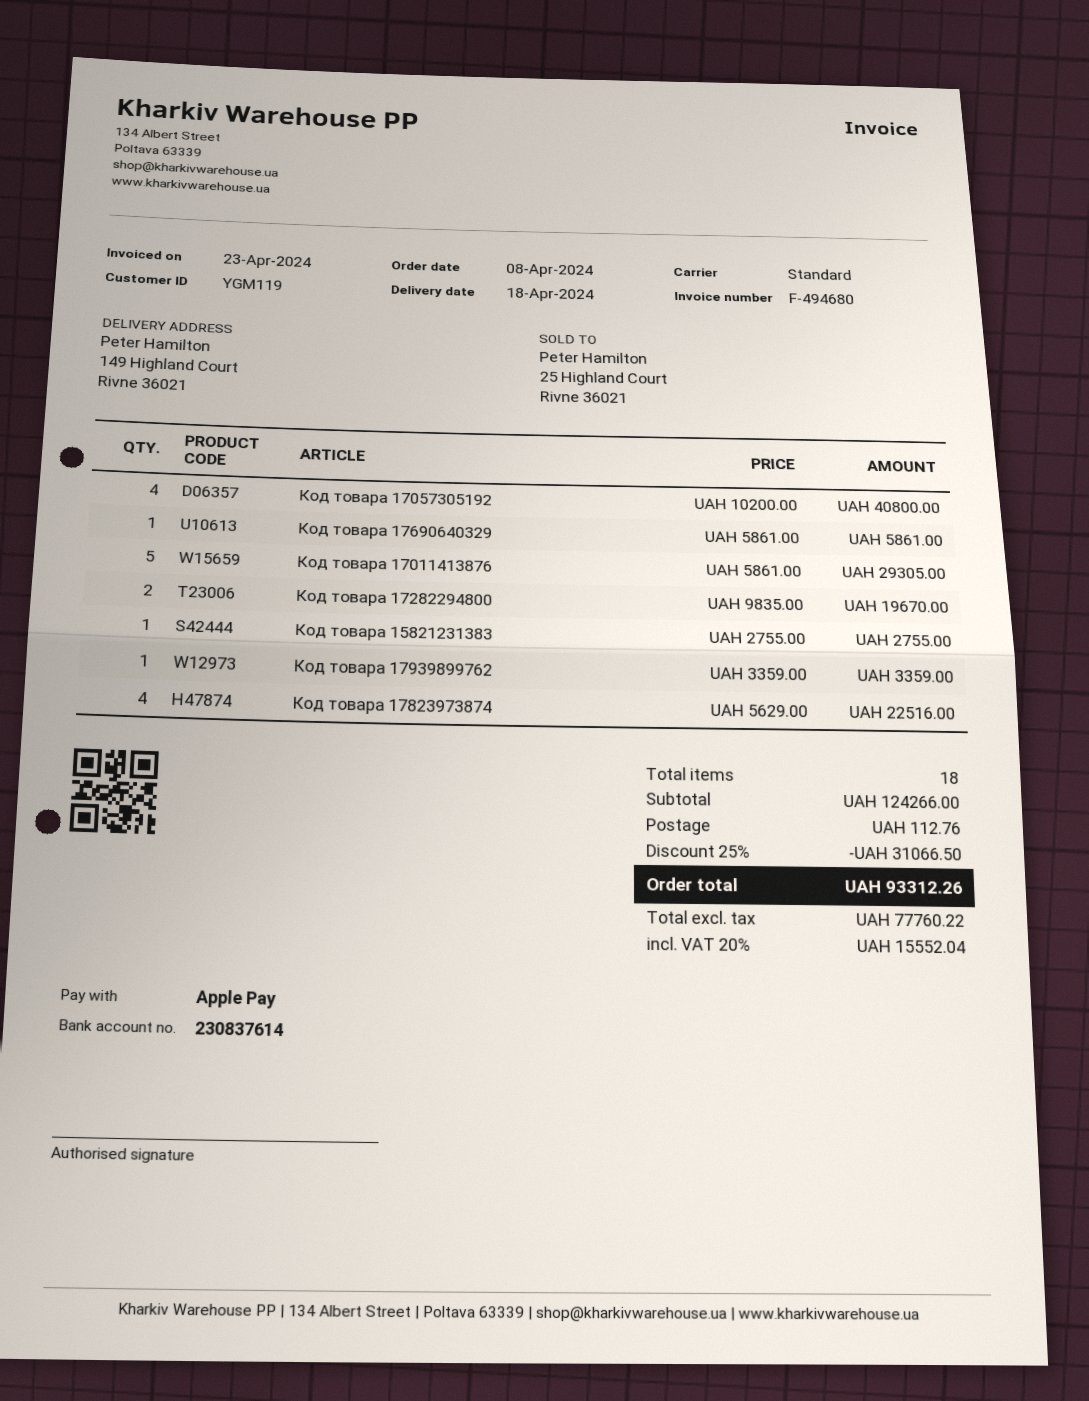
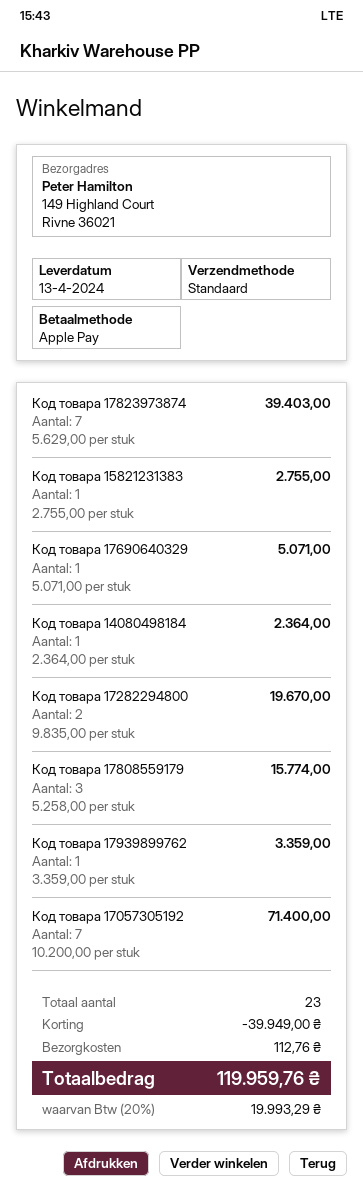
delivery date: 2024-04-18 -> 2024-04-13
Код товара 17057305192: 4 x 10200.00 = 40800.00 -> 7 x 10200.00 = 71400.00
Код товара 17690640329: 1 x 5861.00 = 5861.00 -> 1 x 5071.00 = 5071.00
Код товара 17011413876: 5 x 5861.00 = 29305.00 -> none
Код товара 17823973874: 4 x 5629.00 = 22516.00 -> 7 x 5629.00 = 39403.00
Код товара 14080498184: none -> 1 x 2364.00 = 2364.00
Код товара 17808559179: none -> 3 x 5258.00 = 15774.00
total quantity: 18 -> 23
discount: 31066.50 -> 39949.00
tax: 20% = 15552.04 -> 20% = 19993.29
total: 93312.26 -> 119959.76

